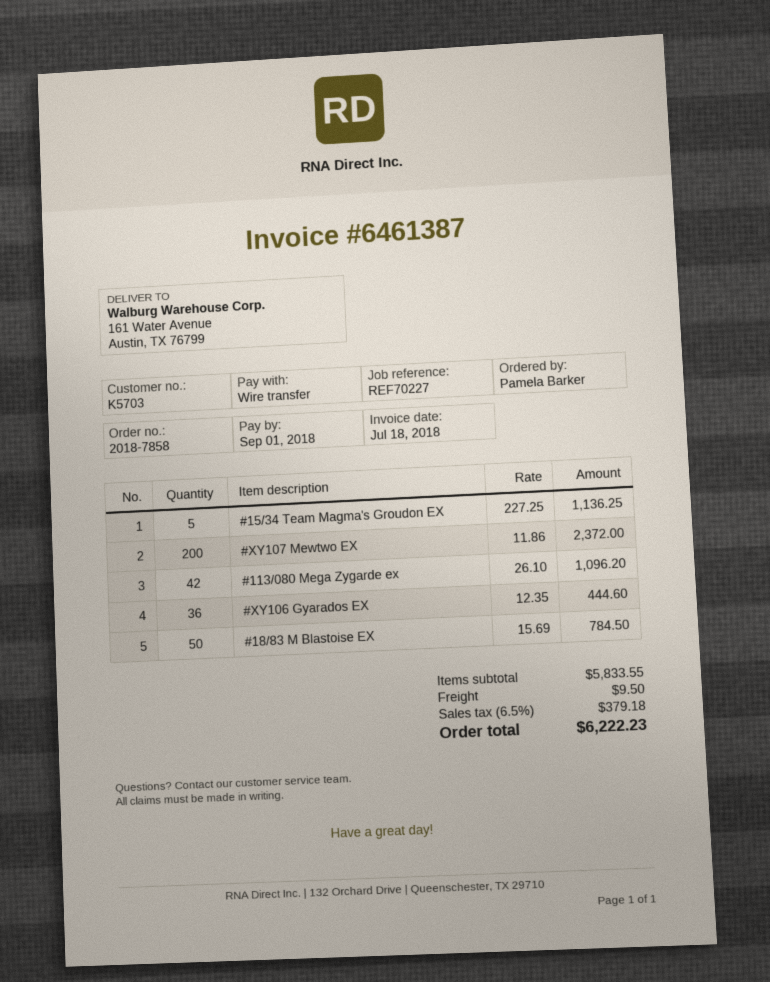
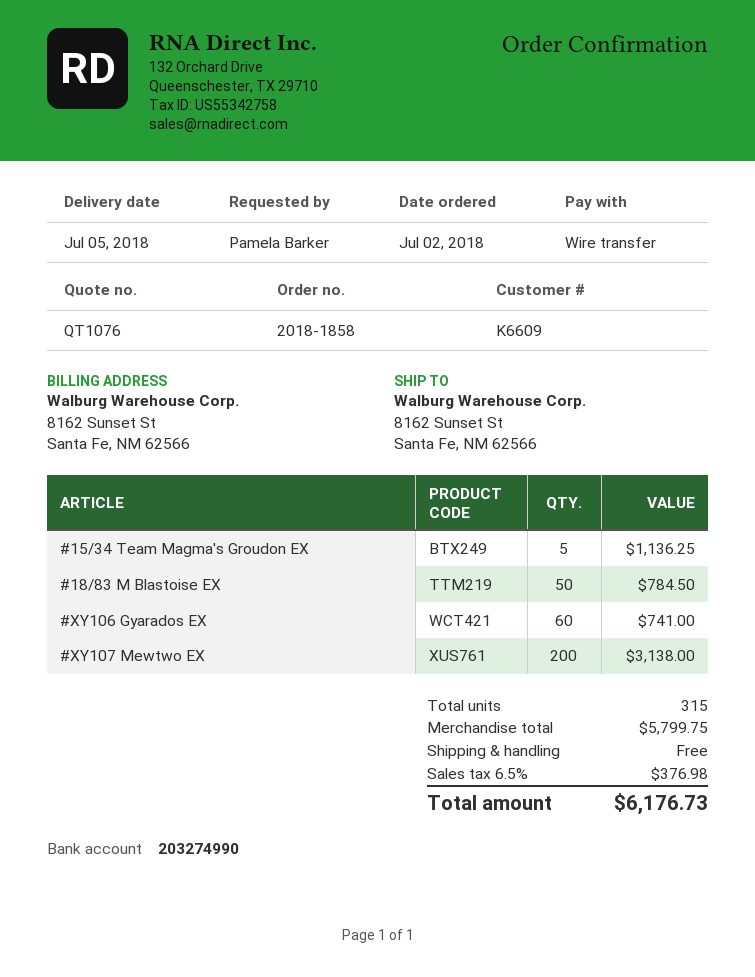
order number: 2018-7858 -> 2018-1858
customer number: K5703 -> K6609
ship to: 161 Water Avenue, Austin, TX 76799 -> 8162 Sunset St, Santa Fe, NM 62566
#XY107 Mewtwo EX: 200 for 2372.00 -> 200 for 3138.00
#113/080 Mega Zygarde ex: 42 for 1096.20 -> none
#XY106 Gyarados EX: 36 for 444.60 -> 60 for 741.00
subtotal: 5833.55 -> 5799.75
shipping: 9.50 -> 0.00
tax: 6.5% = 379.18 -> 6.5% = 376.98
total: 6222.23 -> 6176.73

